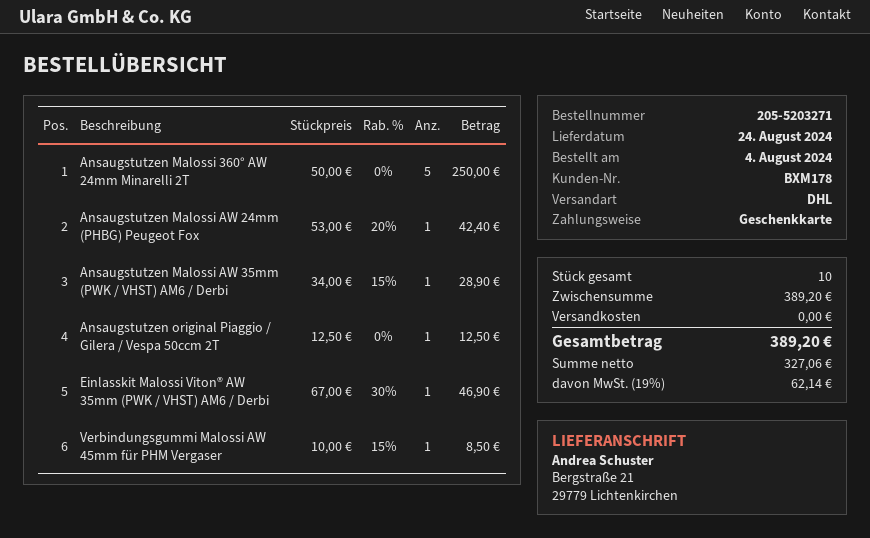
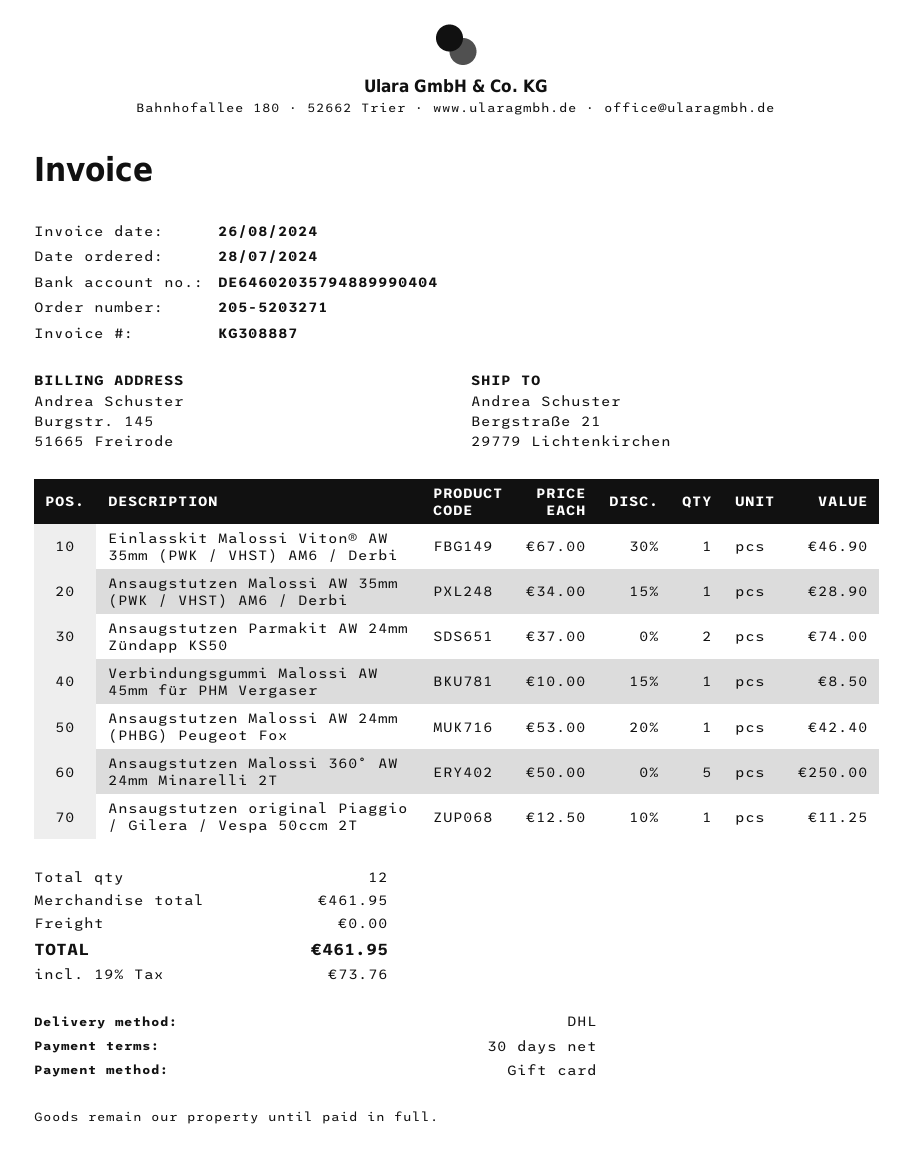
order date: 2024-08-04 -> 2024-07-28
Ansaugstutzen original Piaggio / Gilera / Vespa 50ccm 2T: 1 x 12.50 = 12.50 -> 1 x 12.50 - 10% = 11.25
Ansaugstutzen Parmakit AW 24mm Zündapp KS50: none -> 2 x 37.00 = 74.00
total quantity: 10 -> 12
subtotal: 389.20 -> 461.95
tax: 19% = 62.14 -> 19% = 73.76
total: 389.20 -> 461.95

